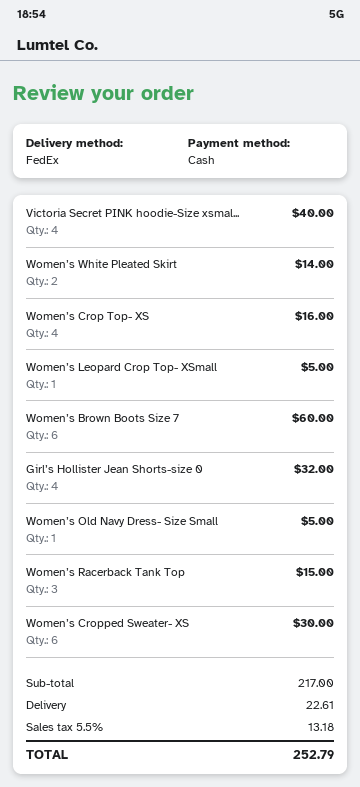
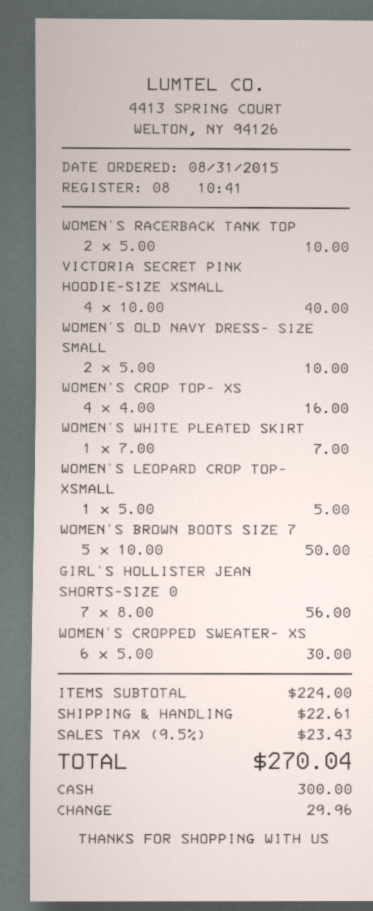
Women’s White Pleated Skirt: 2 for 14.00 -> 1 for 7.00
Women’s Brown Boots Size 7: 6 for 60.00 -> 5 for 50.00
Girl’s Hollister Jean Shorts-size 0: 4 for 32.00 -> 7 for 56.00
Women’s Old Navy Dress- Size Small: 1 for 5.00 -> 2 for 10.00
Women’s Racerback Tank Top: 3 for 15.00 -> 2 for 10.00
subtotal: 217.00 -> 224.00
tax: 5.5% = 13.18 -> 9.5% = 23.43
total: 252.79 -> 270.04

